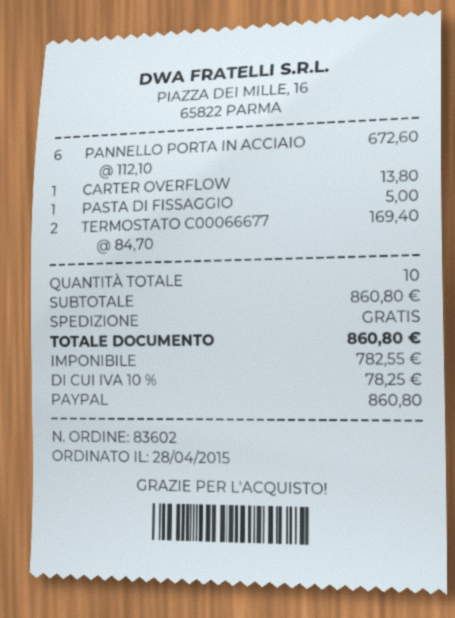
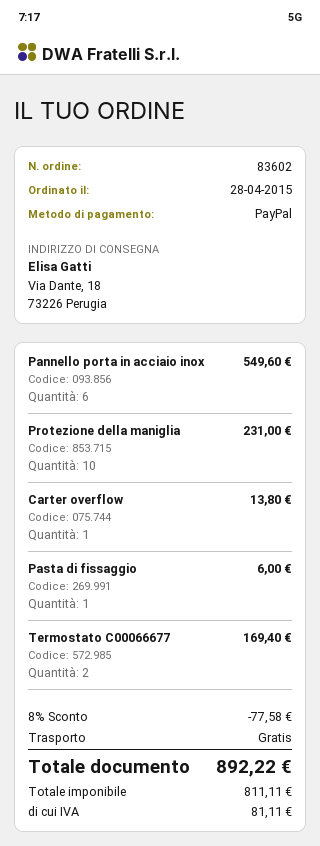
PANNELLO PORTA IN ACCIAIO: 6 for 672.60 -> 6 for 549.60
PASTA DI FISSAGGIO: 1 for 5.00 -> 1 for 6.00
Protezione della maniglia: none -> 10 for 231.00
discount: none -> 8% = 77.58
net: 782.55 -> 811.11
tax: 78.25 -> 81.11
total: 860.80 -> 892.22

